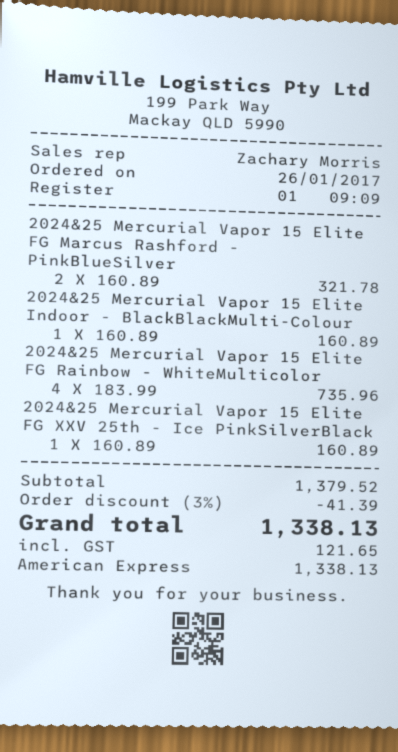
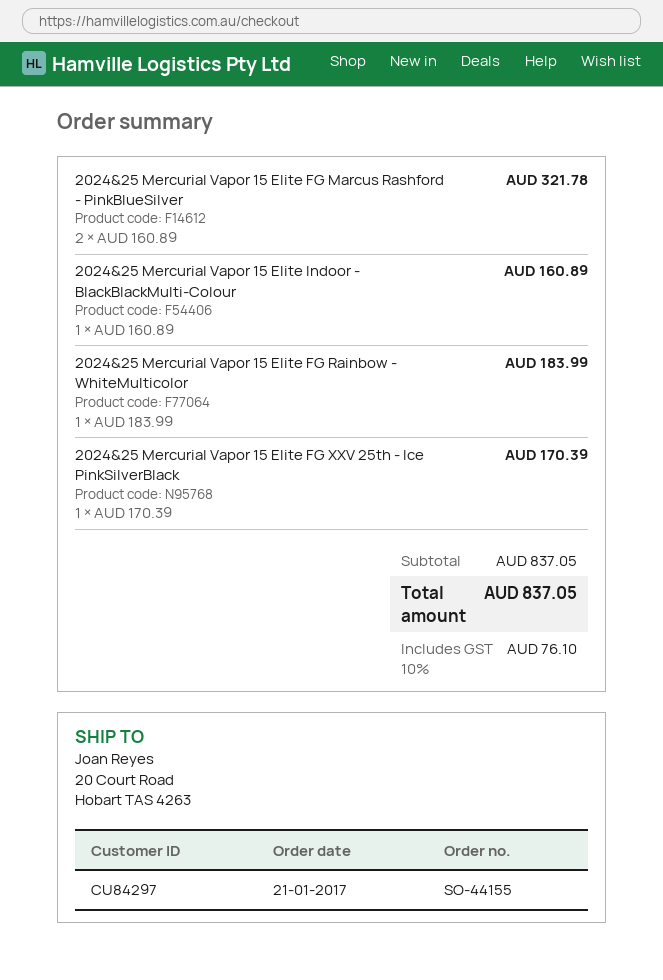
order date: 2017-01-26 -> 2017-01-21
2024&25 Mercurial Vapor 15 Elite FG Rainbow - WhiteMulticolor: 4 x 183.99 = 735.96 -> 1 x 183.99 = 183.99
2024&25 Mercurial Vapor 15 Elite FG XXV 25th - Ice PinkSilverBlack: 1 x 160.89 = 160.89 -> 1 x 170.39 = 170.39
subtotal: 1379.52 -> 837.05
discount: 3% = 41.39 -> none
tax: 121.65 -> 76.10
total: 1338.13 -> 837.05

